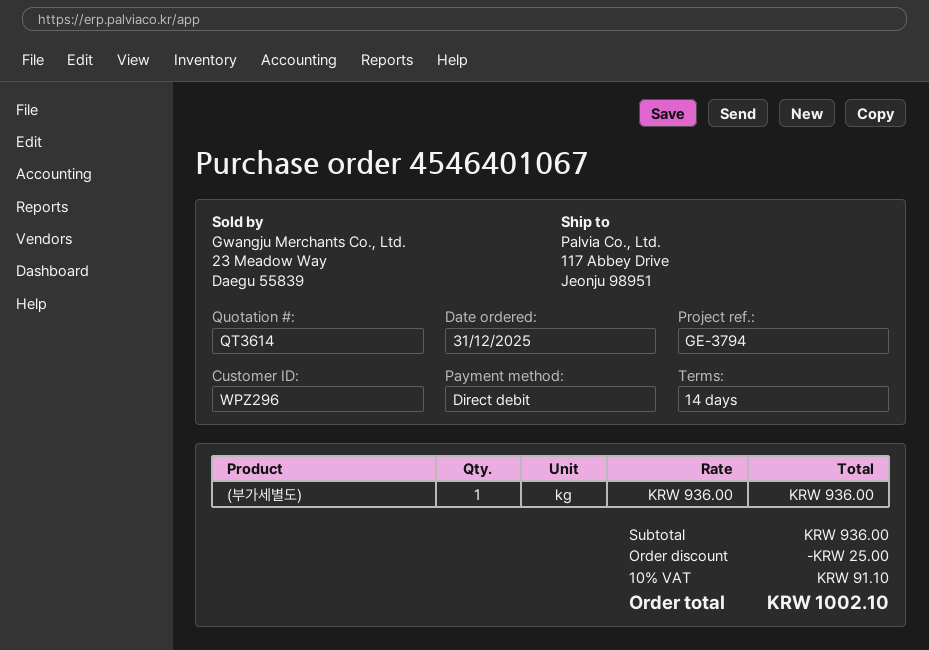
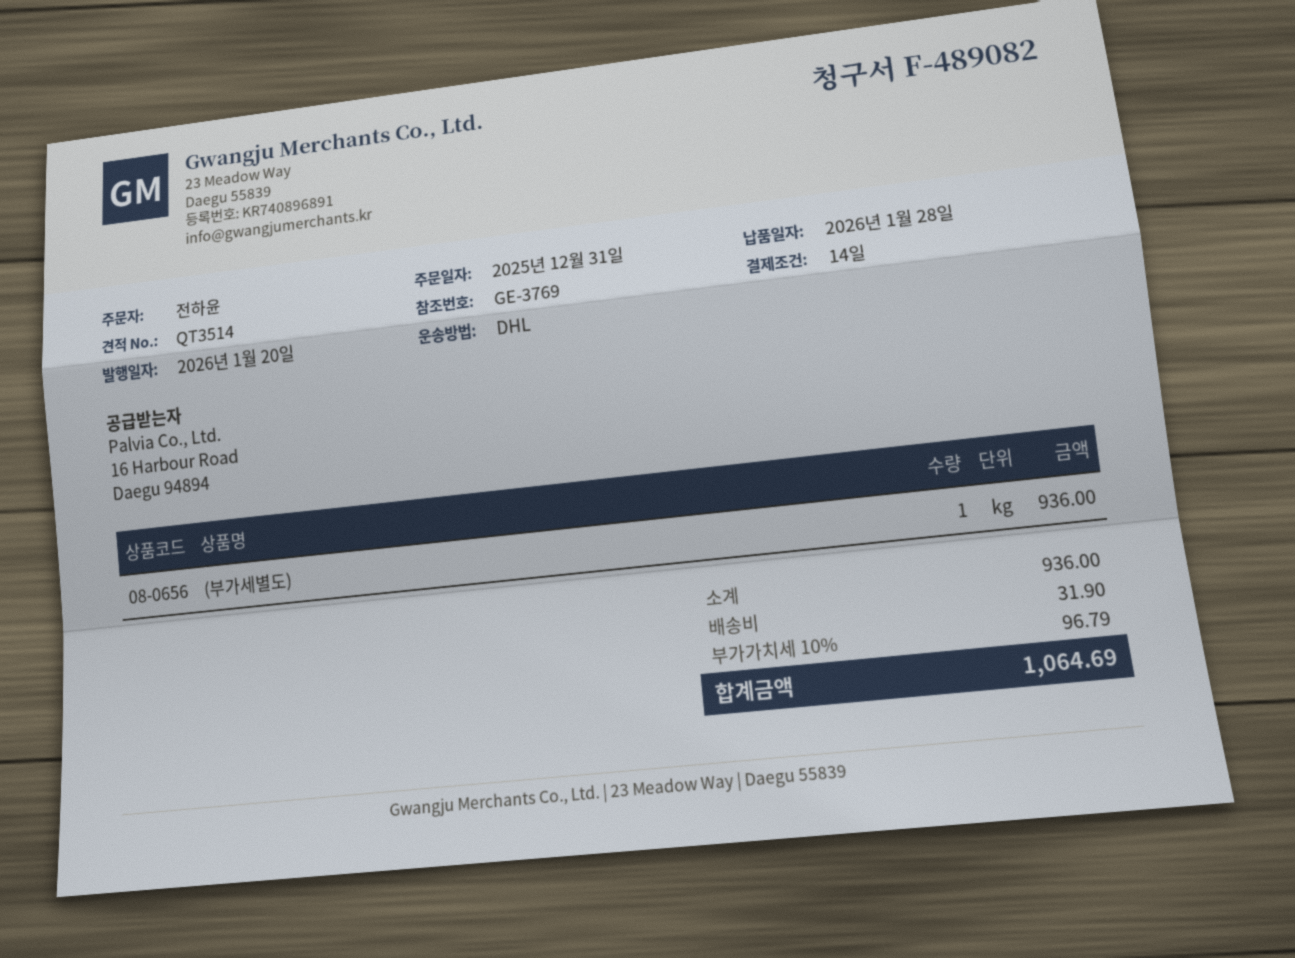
quote number: QT3614 -> QT3514
reference: GE-3794 -> GE-3769
discount: 25.00 -> none
shipping: none -> 31.90
tax: 10% = 91.10 -> 10% = 96.79
total: 1002.10 -> 1064.69

